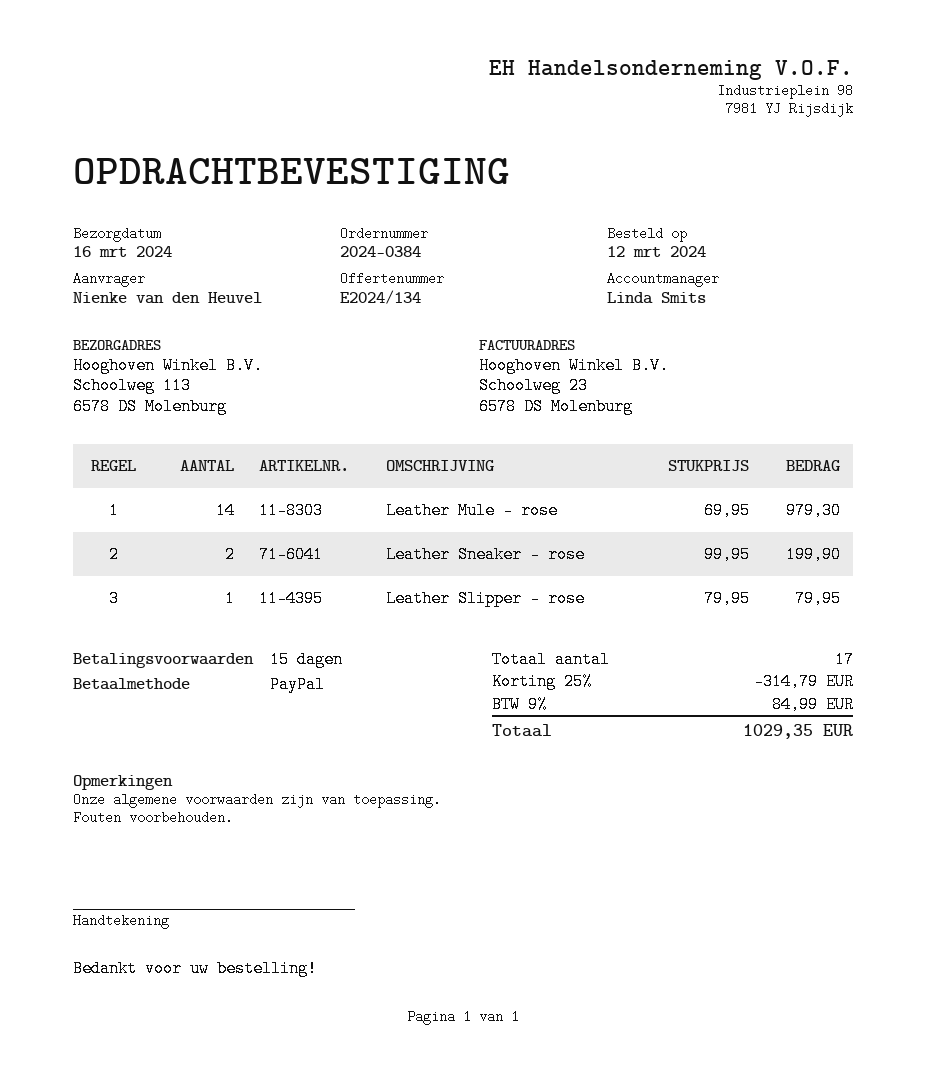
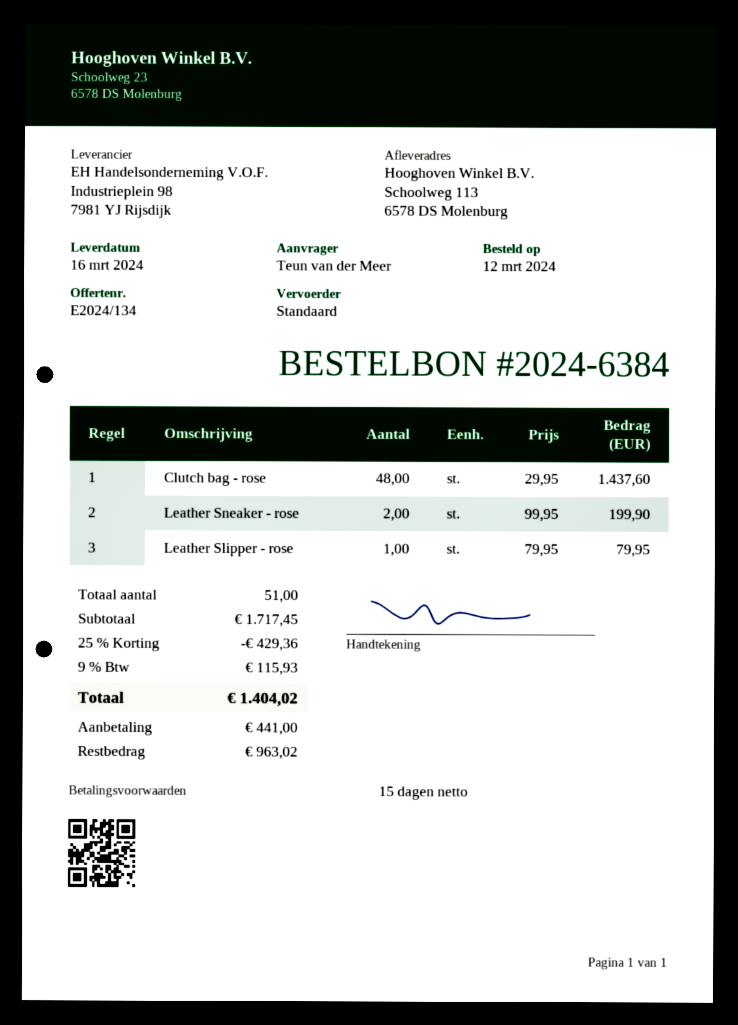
order number: 2024-0384 -> 2024-6384
ordered by: Nienke van den Heuvel -> Teun van der Meer
Leather Mule - rose: 14 x 69.95 = 979.30 -> none
Clutch bag - rose: none -> 48 x 29.95 = 1437.60
total quantity: 17 -> 51
discount: 25% = 314.79 -> 25% = 429.36
tax: 9% = 84.99 -> 9% = 115.93
total: 1029.35 -> 1404.02

